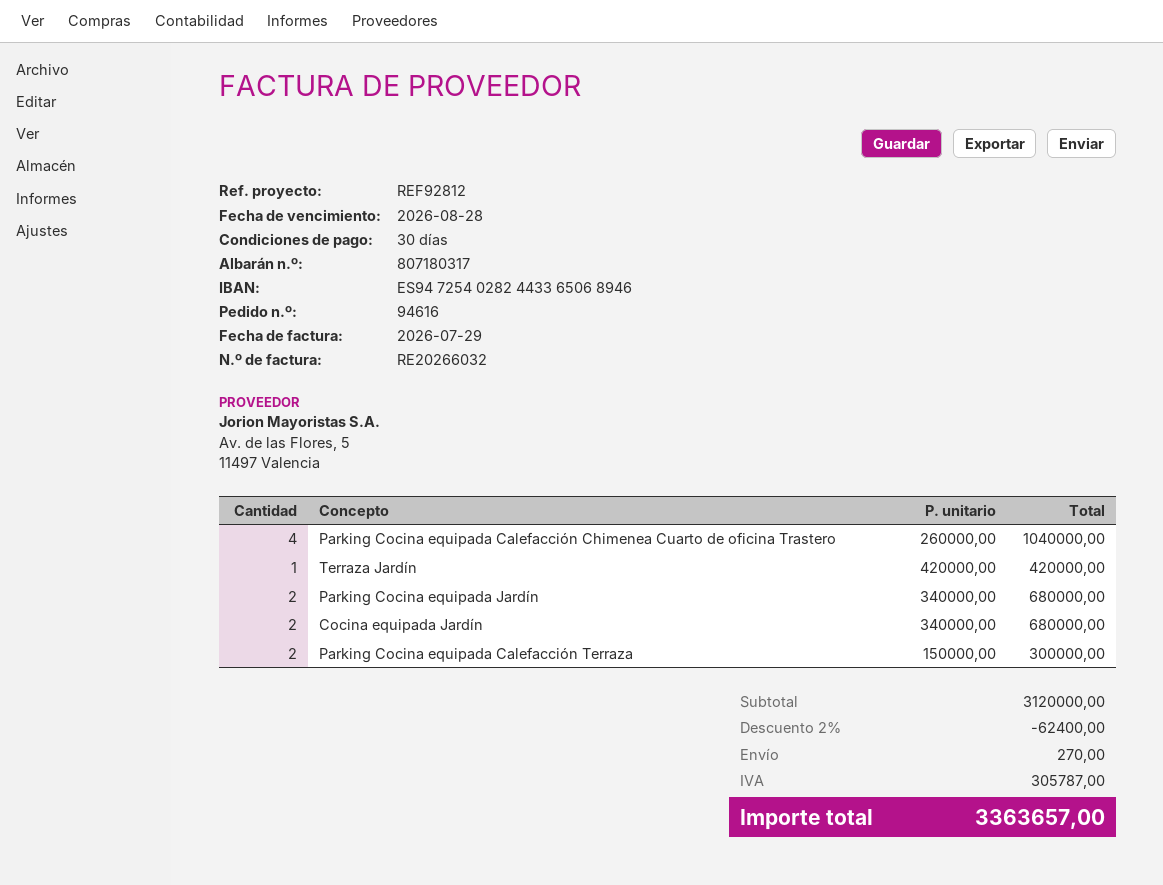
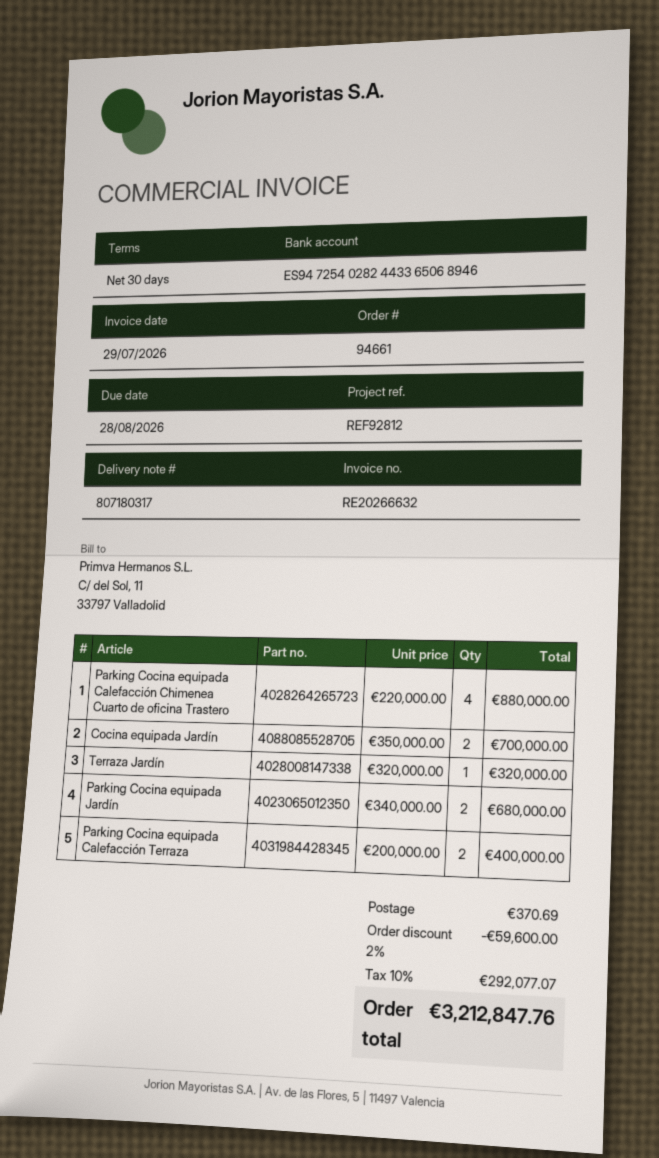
order number: 94616 -> 94661
invoice number: RE20266032 -> RE20266632
Parking Cocina equipada Calefacción Chimenea Cuarto de oficina Trastero: 4 x 260000.00 = 1040000.00 -> 4 x 220000.00 = 880000.00
Terraza Jardín: 1 x 420000.00 = 420000.00 -> 1 x 320000.00 = 320000.00
Cocina equipada Jardín: 2 x 340000.00 = 680000.00 -> 2 x 350000.00 = 700000.00
Parking Cocina equipada Calefacción Terraza: 2 x 150000.00 = 300000.00 -> 2 x 200000.00 = 400000.00
discount: 2% = 62400.00 -> 2% = 59600.00
shipping: 270.00 -> 370.69
tax: 305787.00 -> 292077.07
total: 3363657.00 -> 3212847.76

